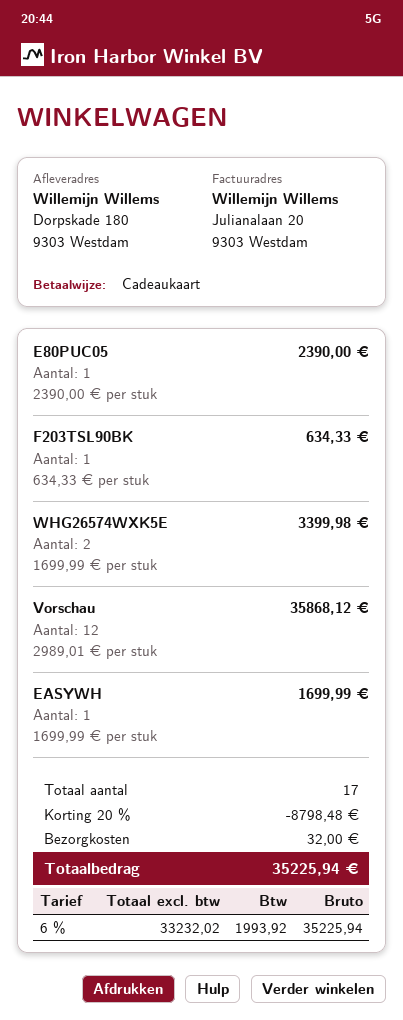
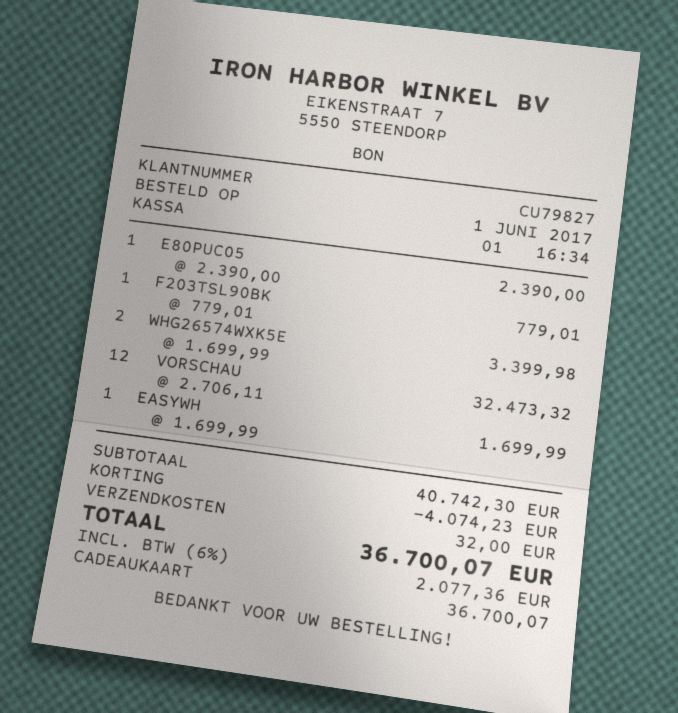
F203TSL90BK: 1 x 634.33 = 634.33 -> 1 x 779.01 = 779.01
Vorschau: 12 x 2989.01 = 35868.12 -> 12 x 2706.11 = 32473.32
discount: 8798.48 -> 4074.23
tax: 6% = 1993.92 -> 6% = 2077.36
total: 35225.94 -> 36700.07

